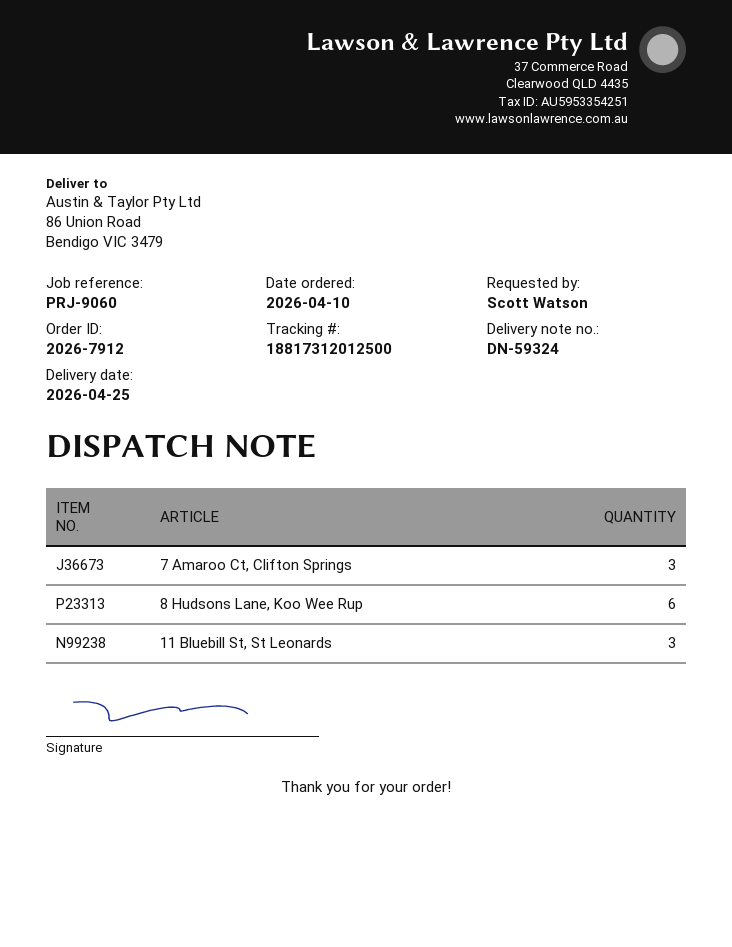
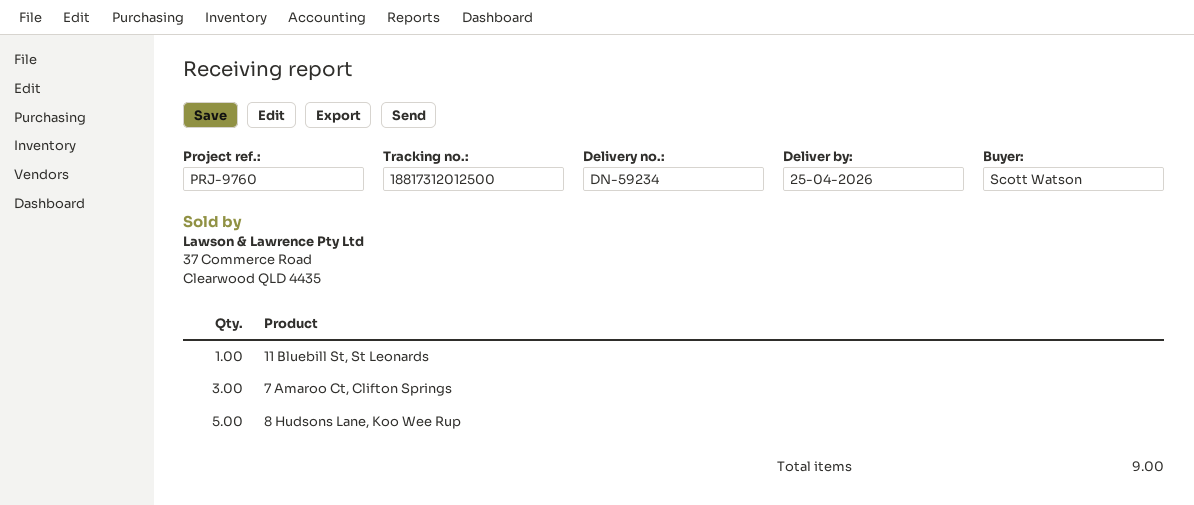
delivery note number: DN-59324 -> DN-59234
reference: PRJ-9060 -> PRJ-9760
8 Hudsons Lane, Koo Wee Rup: 6 -> 5
11 Bluebill St, St Leonards: 3 -> 1

